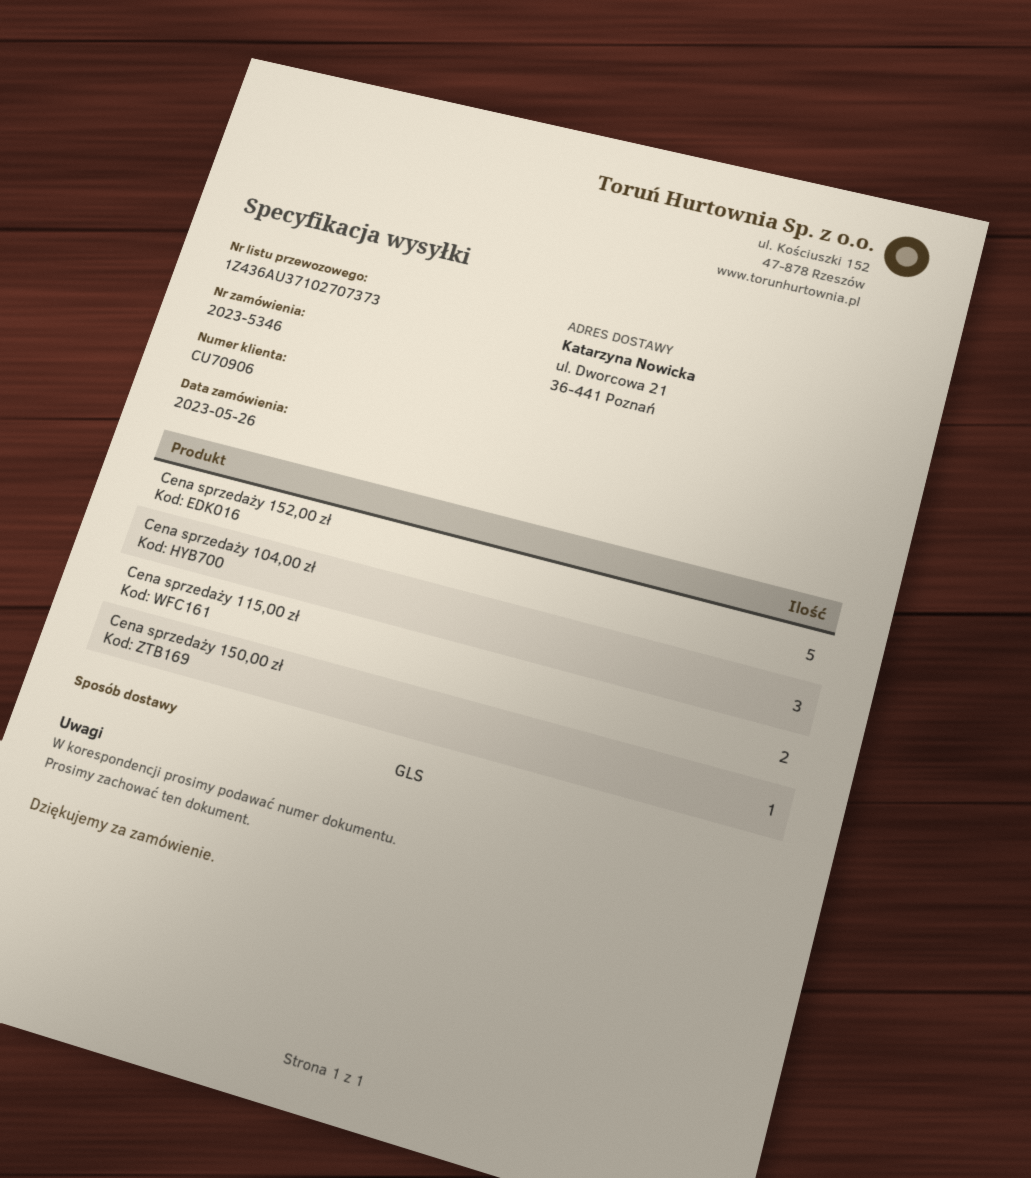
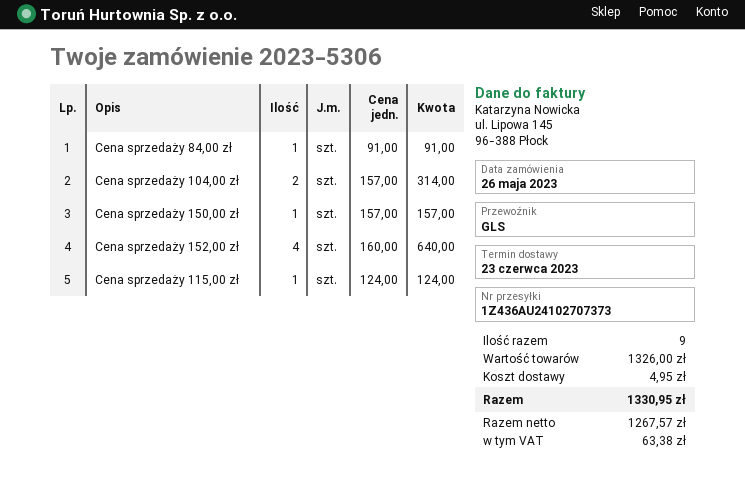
order number: 2023-5346 -> 2023-5306
tracking number: 1Z436AU37102707373 -> 1Z436AU24102707373
Cena sprzedaży 152,00 zł: 5 -> 4
Cena sprzedaży 104,00 zł: 3 -> 2
Cena sprzedaży 115,00 zł: 2 -> 1
Cena sprzedaży 84,00 zł: none -> 1

